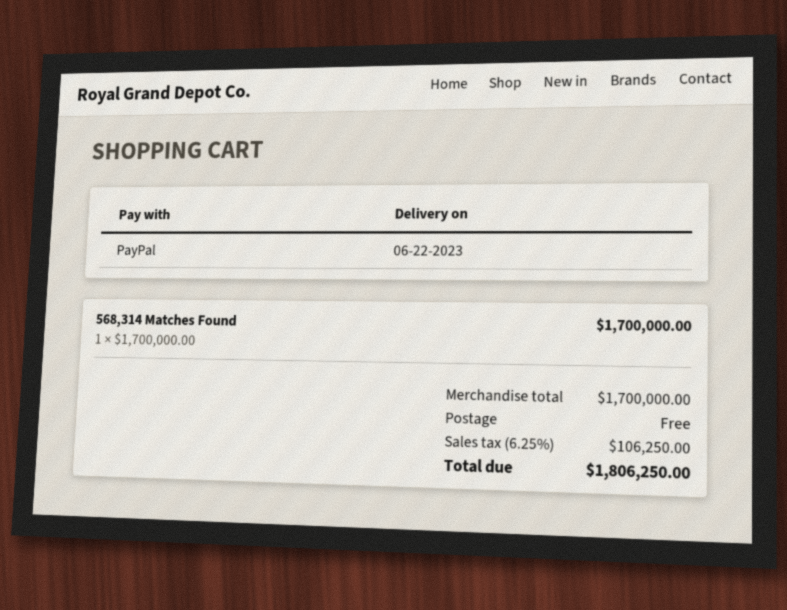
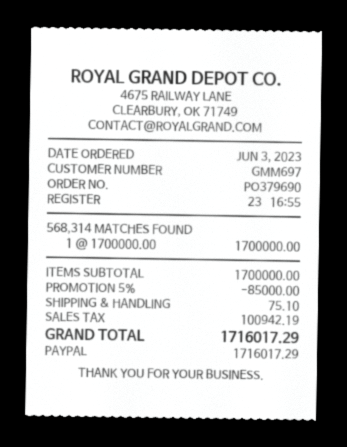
discount: none -> 5% = 85000.00
shipping: 0.00 -> 75.10
tax: 106250.00 -> 100942.19
total: 1806250.00 -> 1716017.29

